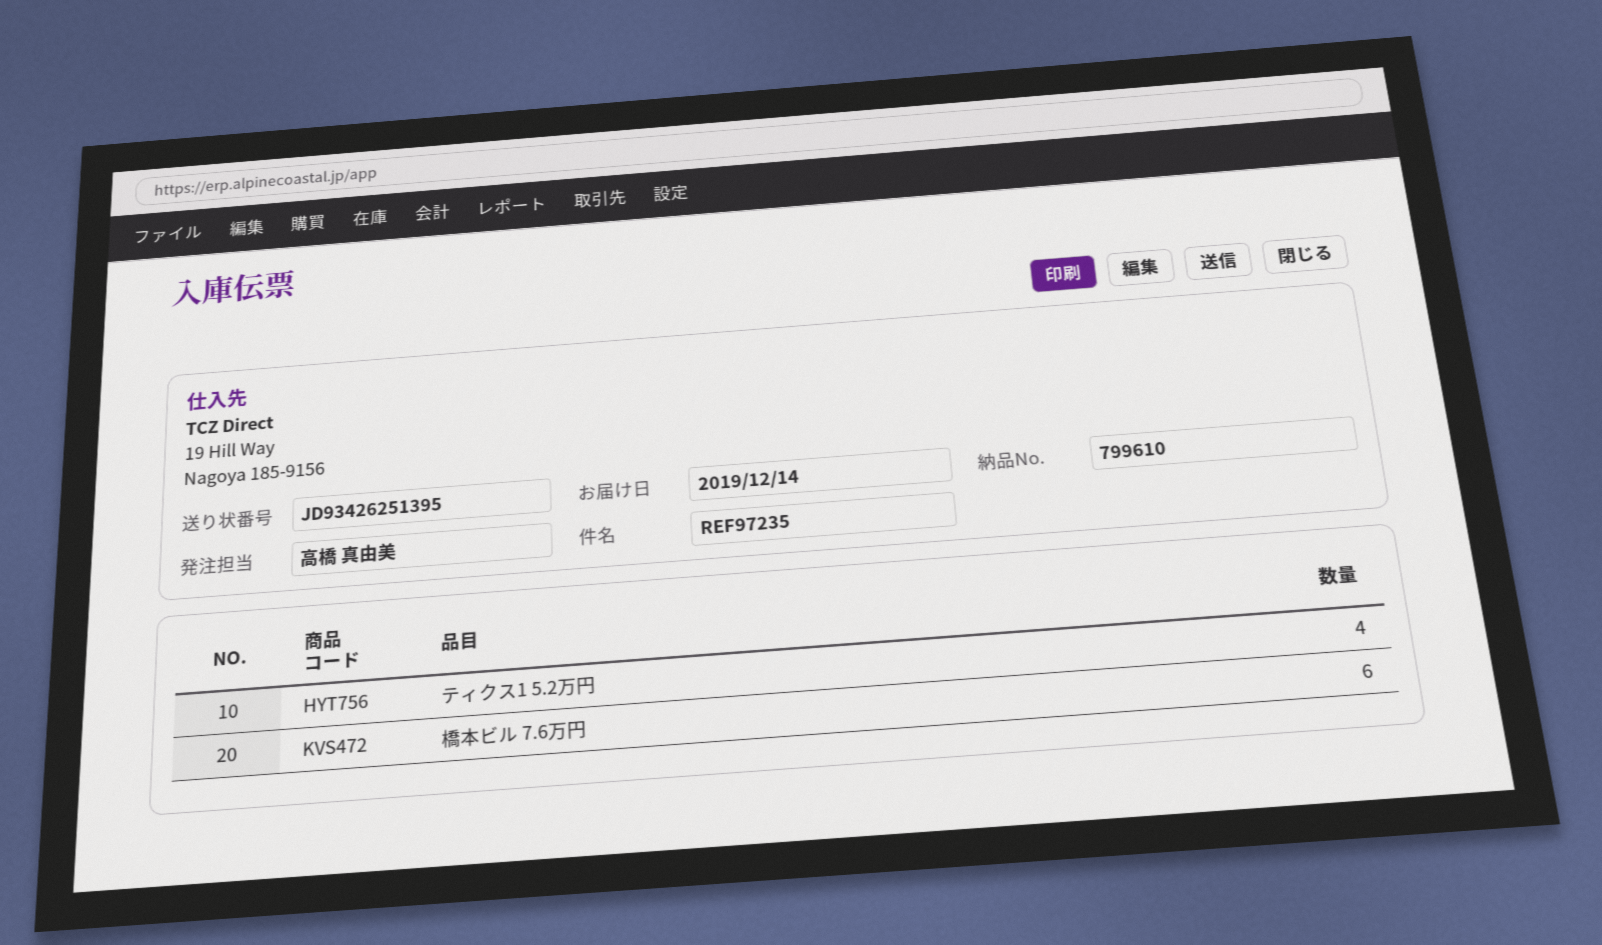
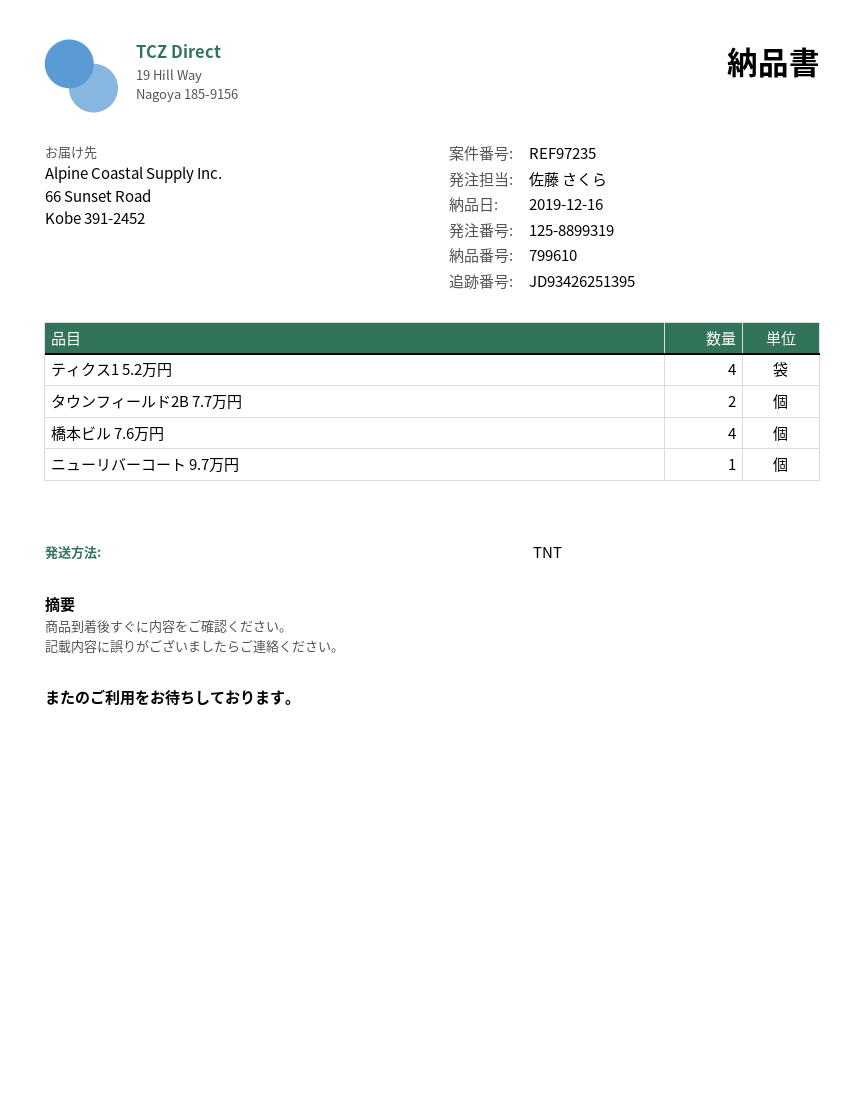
delivery date: 2019-12-14 -> 2019-12-16
ordered by: 高橋 真由美 -> 佐藤 さくら
橋本ビル 7.6万円: 6 -> 4
タウンフィールド2B 7.7万円: none -> 2
ニューリバーコート 9.7万円: none -> 1

